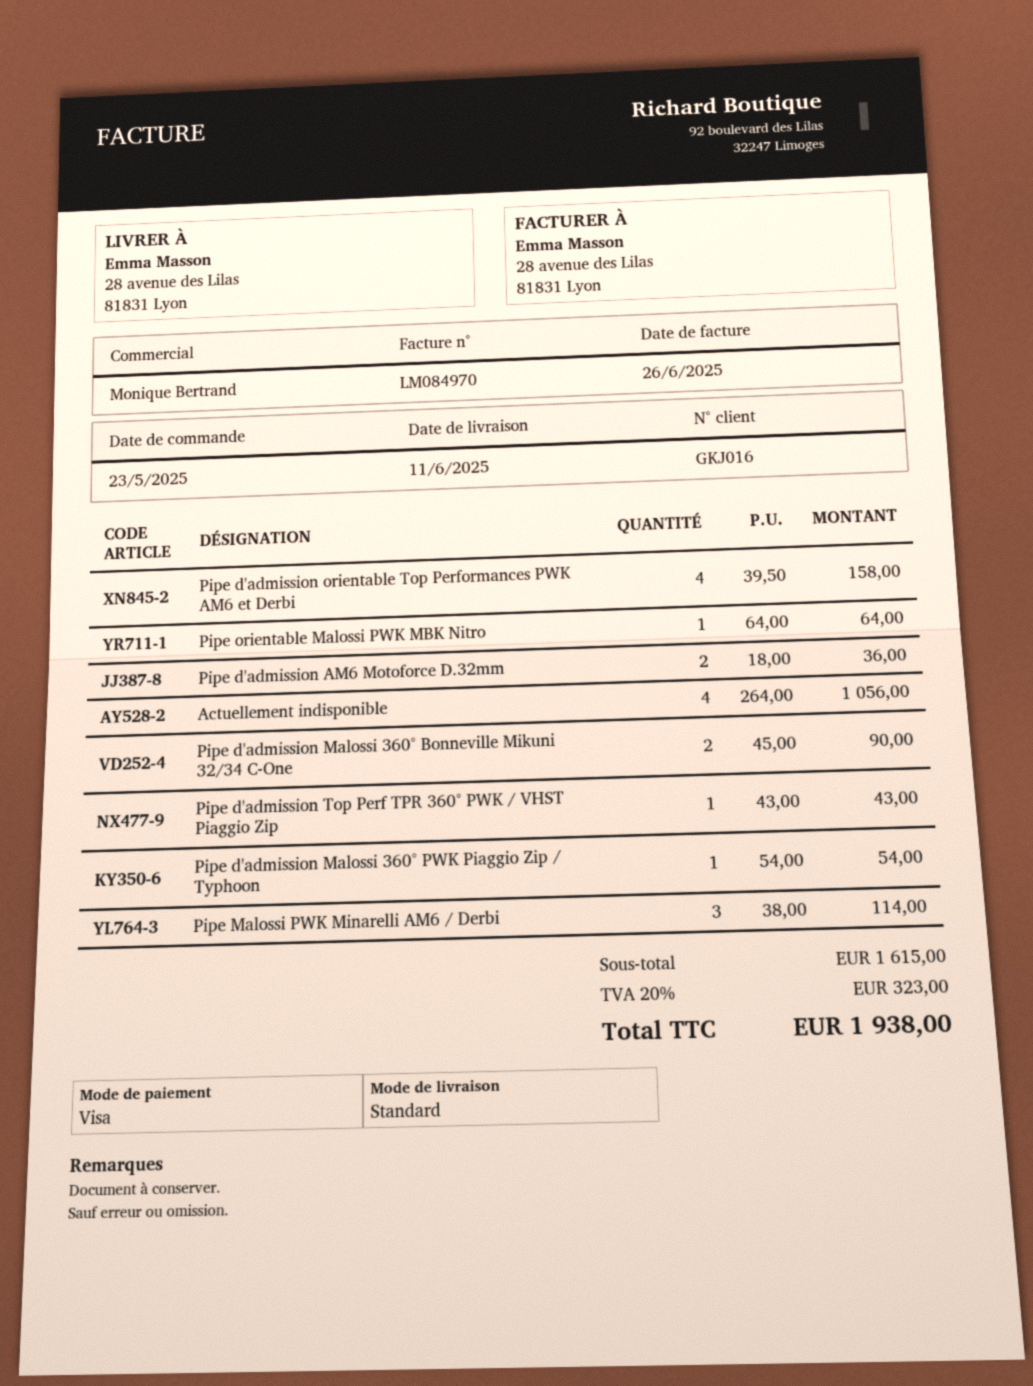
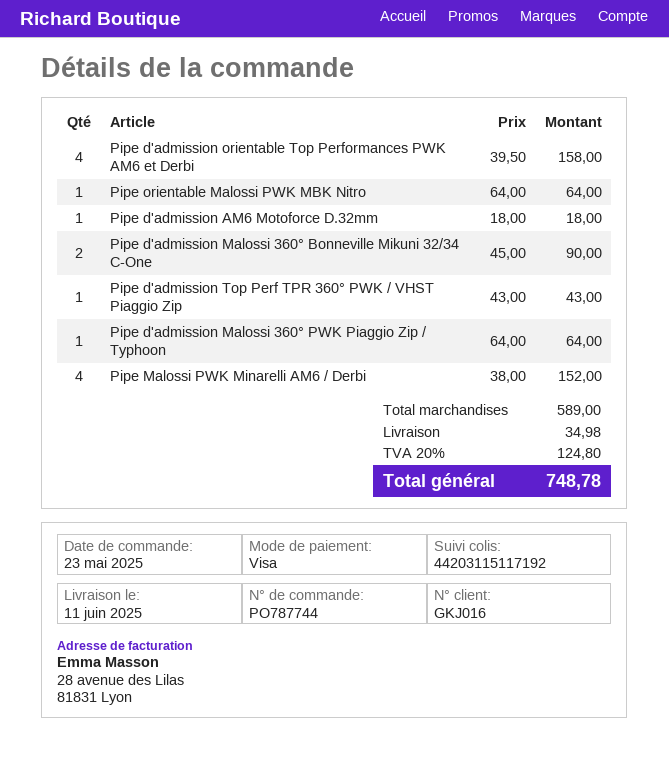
Pipe d'admission AM6 Motoforce D.32mm: 2 x 18.00 = 36.00 -> 1 x 18.00 = 18.00
Actuellement indisponible: 4 x 264.00 = 1056.00 -> none
Pipe d'admission Malossi 360° PWK Piaggio Zip / Typhoon: 1 x 54.00 = 54.00 -> 1 x 64.00 = 64.00
Pipe Malossi PWK Minarelli AM6 / Derbi: 3 x 38.00 = 114.00 -> 4 x 38.00 = 152.00
subtotal: 1615.00 -> 589.00
shipping: none -> 34.98
tax: 20% = 323.00 -> 20% = 124.80
total: 1938.00 -> 748.78

